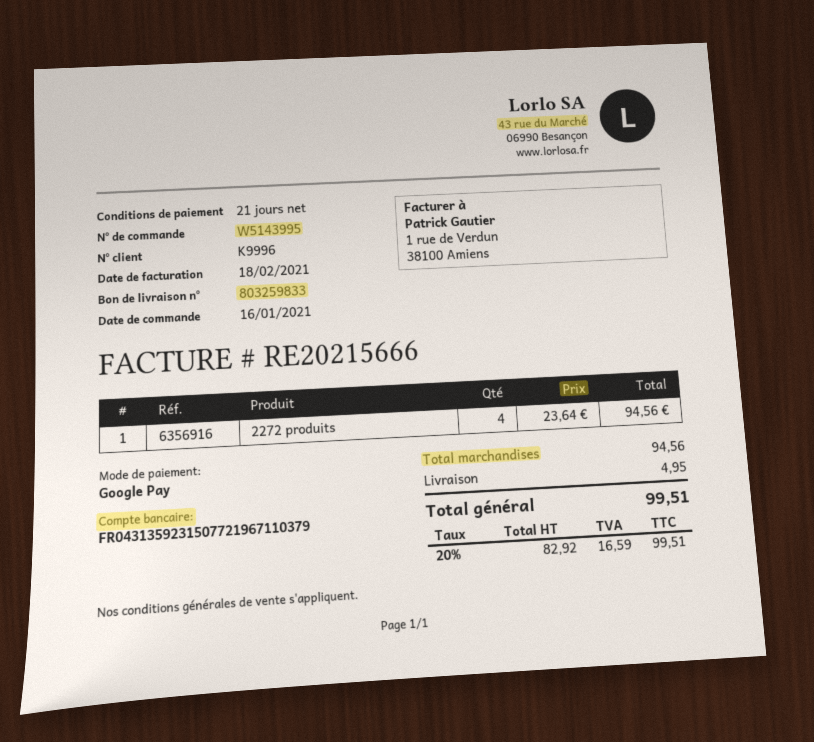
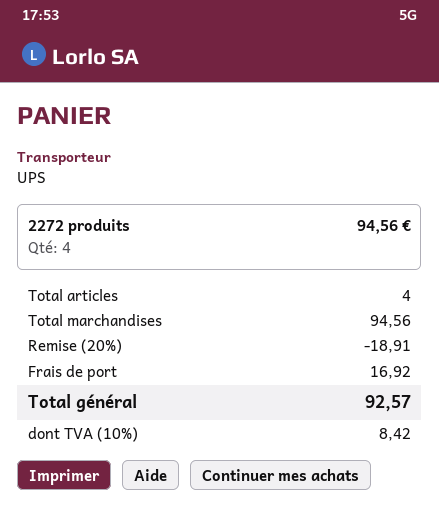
discount: none -> 20% = 18.91
shipping: 4.95 -> 16.92
tax: 20% = 16.59 -> 10% = 8.42
total: 99.51 -> 92.57

